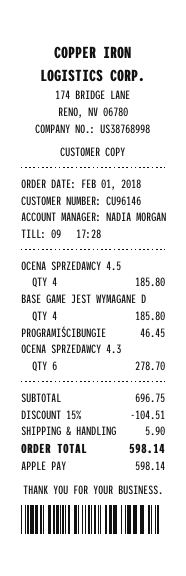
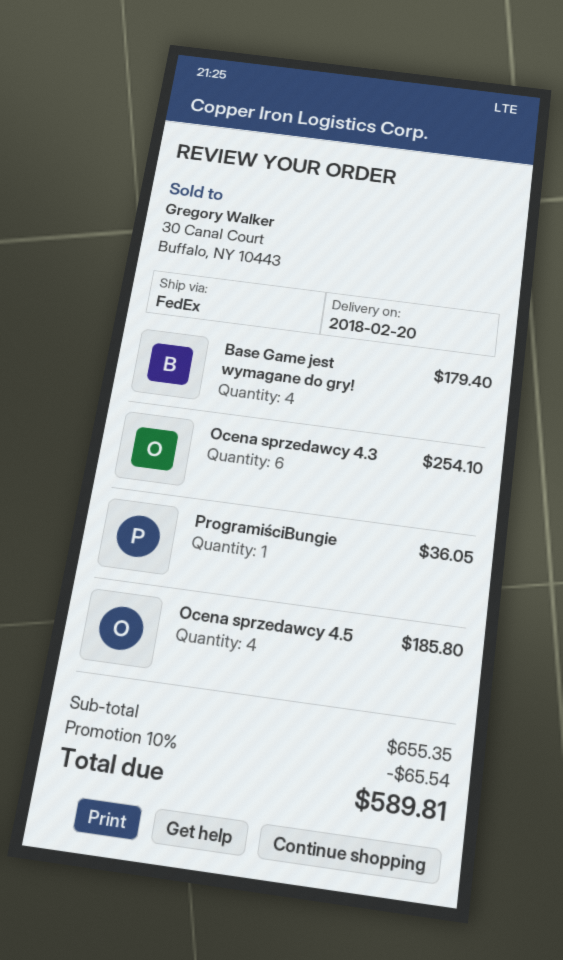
BASE GAME JEST WYMAGANE D: 4 for 185.80 -> 4 for 179.40
PROGRAMIŚCIBUNGIE: 1 for 46.45 -> 1 for 36.05
OCENA SPRZEDAWCY 4.3: 6 for 278.70 -> 6 for 254.10
subtotal: 696.75 -> 655.35
discount: 15% = 104.51 -> 10% = 65.54
shipping: 5.90 -> none
total: 598.14 -> 589.81

